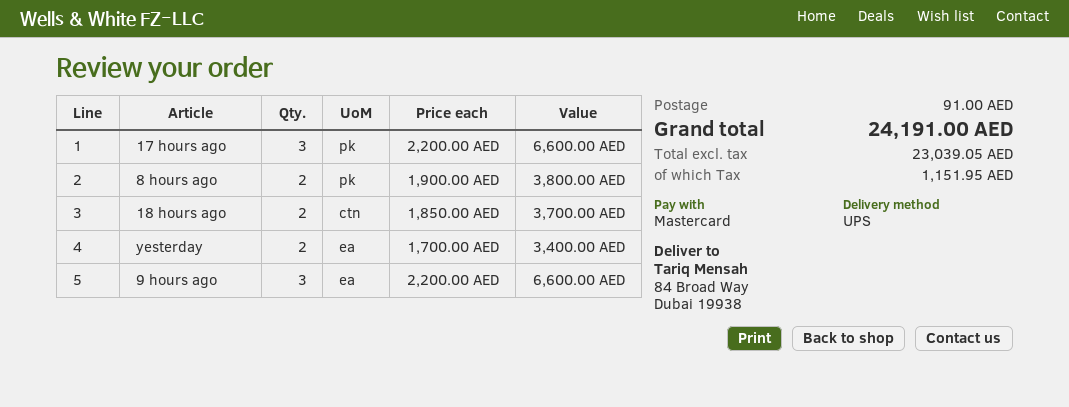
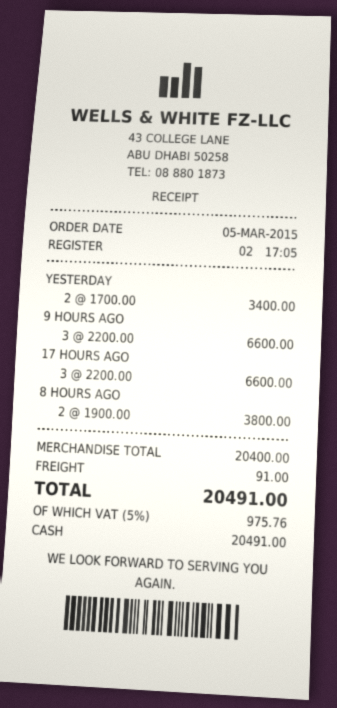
payment method: Mastercard -> cash
18 hours ago: 2 x 1850.00 = 3700.00 -> none
tax: 1151.95 -> 975.76
total: 24191.00 -> 20491.00

